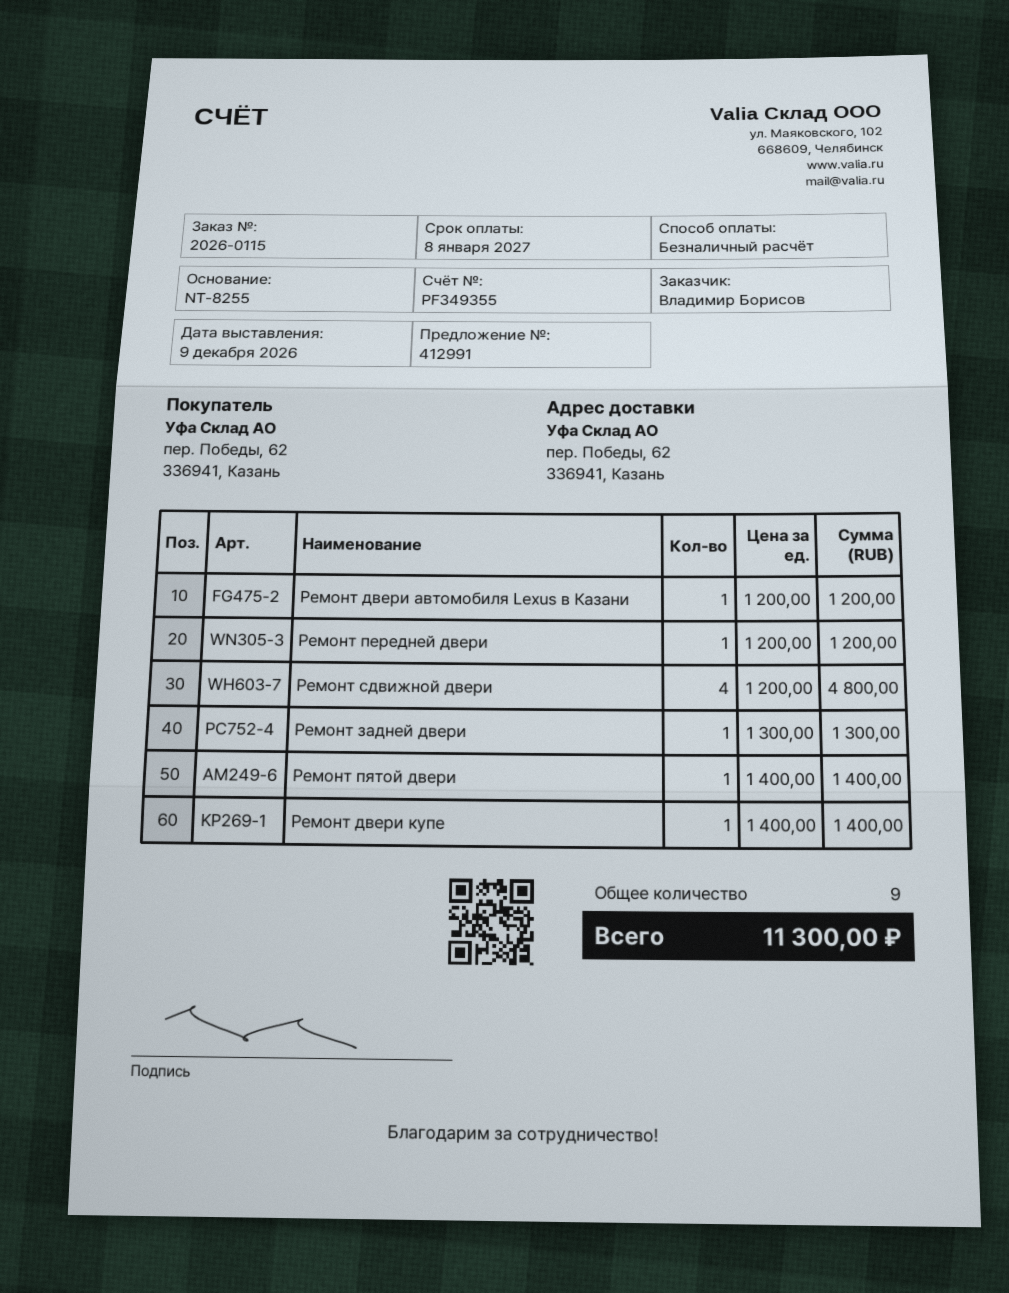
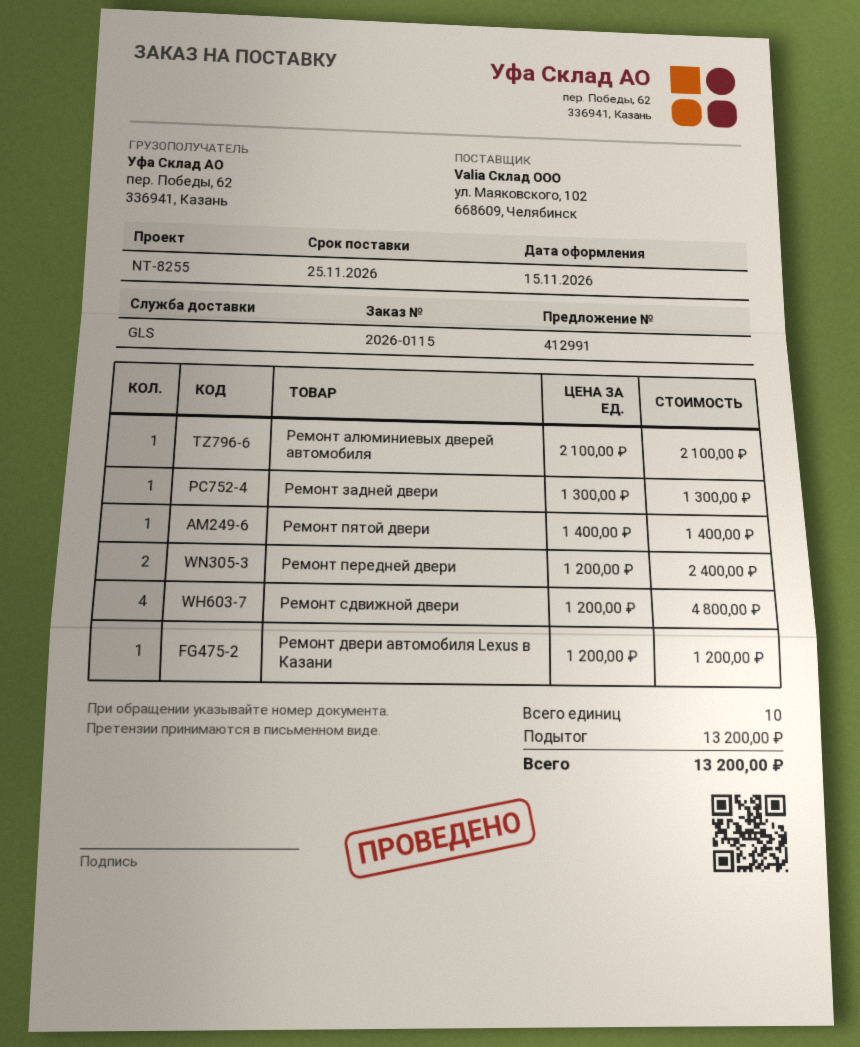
Ремонт передней двери: 1 x 1200.00 = 1200.00 -> 2 x 1200.00 = 2400.00
Ремонт двери купе: 1 x 1400.00 = 1400.00 -> none
Ремонт алюминиевых дверей автомобиля: none -> 1 x 2100.00 = 2100.00
total quantity: 9 -> 10
total: 11300.00 -> 13200.00

